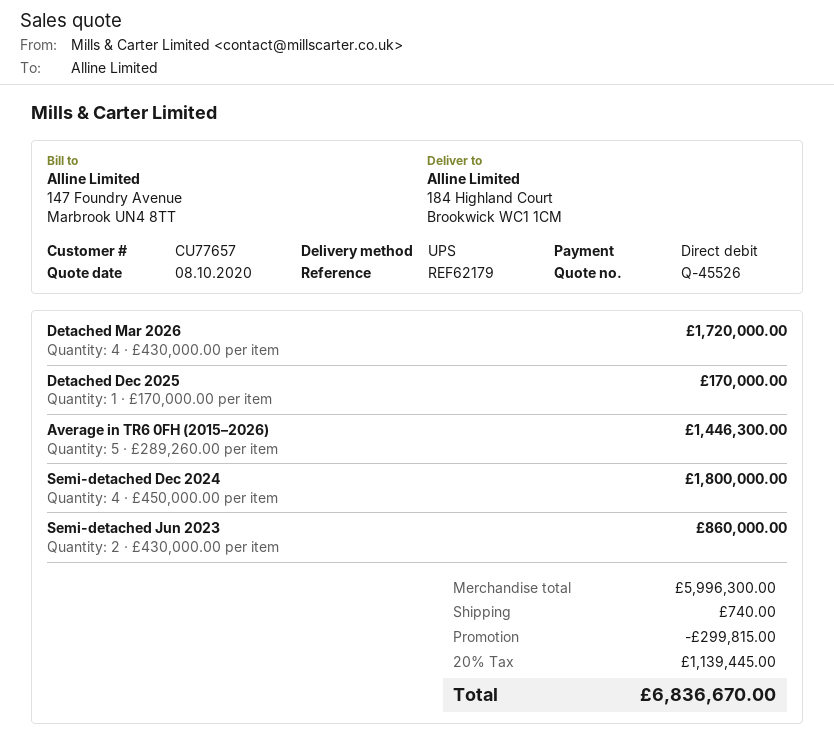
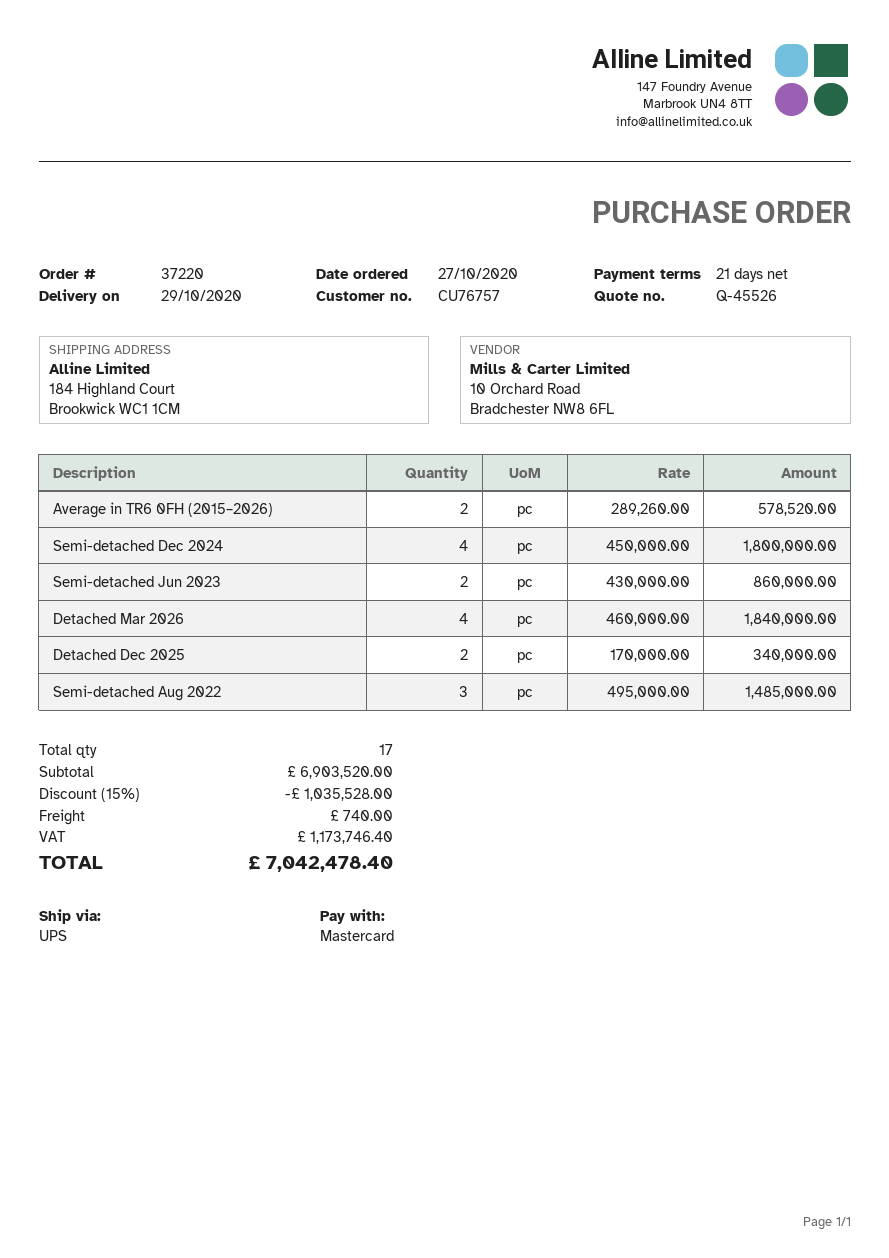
customer number: CU77657 -> CU76757
payment method: direct debit -> Mastercard
Detached Mar 2026: 4 x 430000.00 = 1720000.00 -> 4 x 460000.00 = 1840000.00
Detached Dec 2025: 1 x 170000.00 = 170000.00 -> 2 x 170000.00 = 340000.00
Average in TR6 0FH (2015–2026): 5 x 289260.00 = 1446300.00 -> 2 x 289260.00 = 578520.00
Semi-detached Aug 2022: none -> 3 x 495000.00 = 1485000.00
subtotal: 5996300.00 -> 6903520.00
discount: 299815.00 -> 1035528.00
tax: 1139445.00 -> 1173746.40
total: 6836670.00 -> 7042478.40

